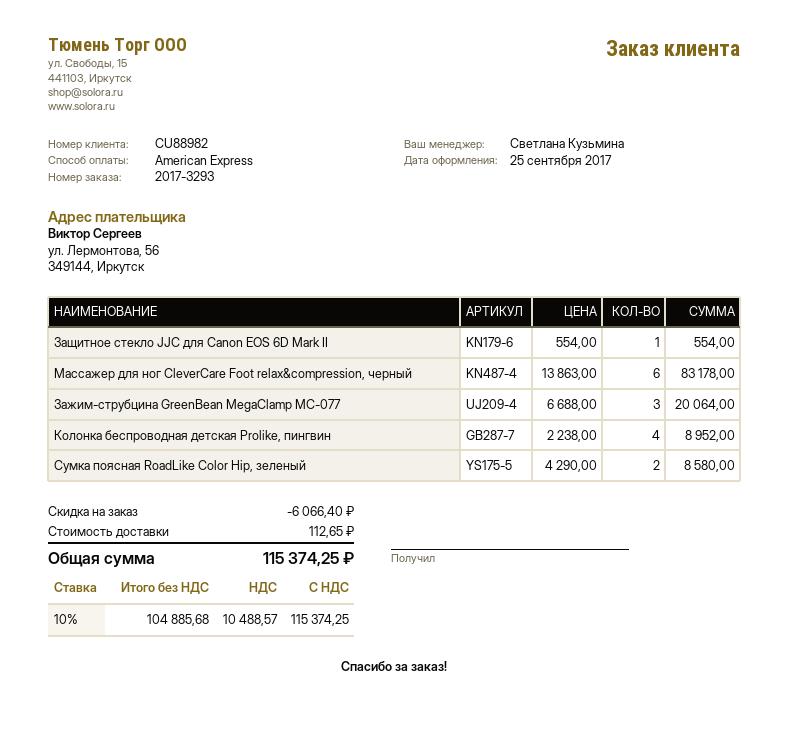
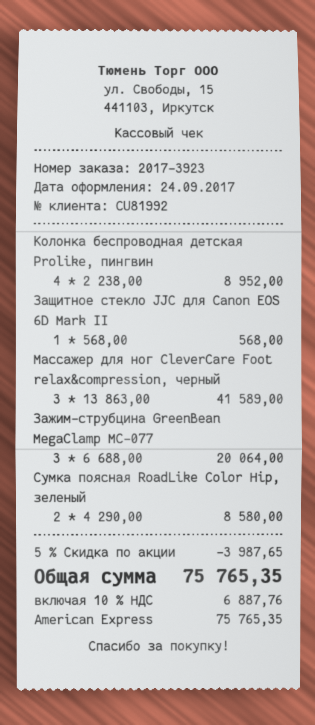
order number: 2017-3293 -> 2017-3923
order date: 2017-09-25 -> 2017-09-24
customer number: CU88982 -> CU81992
Защитное стекло JJC для Canon EOS 6D Mark II: 1 x 554.00 = 554.00 -> 1 x 568.00 = 568.00
Массажер для ног CleverCare Foot relax&compression, черный: 6 x 13863.00 = 83178.00 -> 3 x 13863.00 = 41589.00
discount: 6066.40 -> 3987.65
shipping: 112.65 -> none
tax: 10% = 10488.57 -> 10% = 6887.76
total: 115374.25 -> 75765.35

